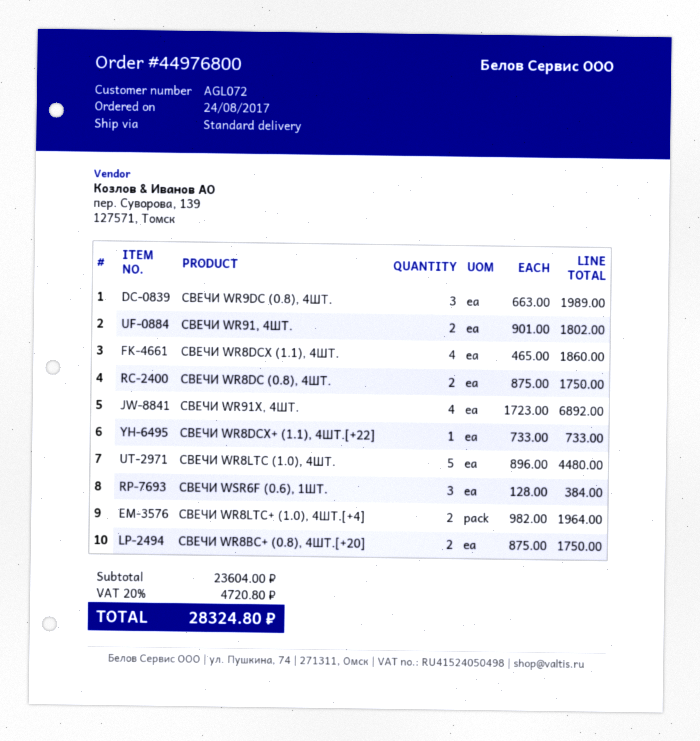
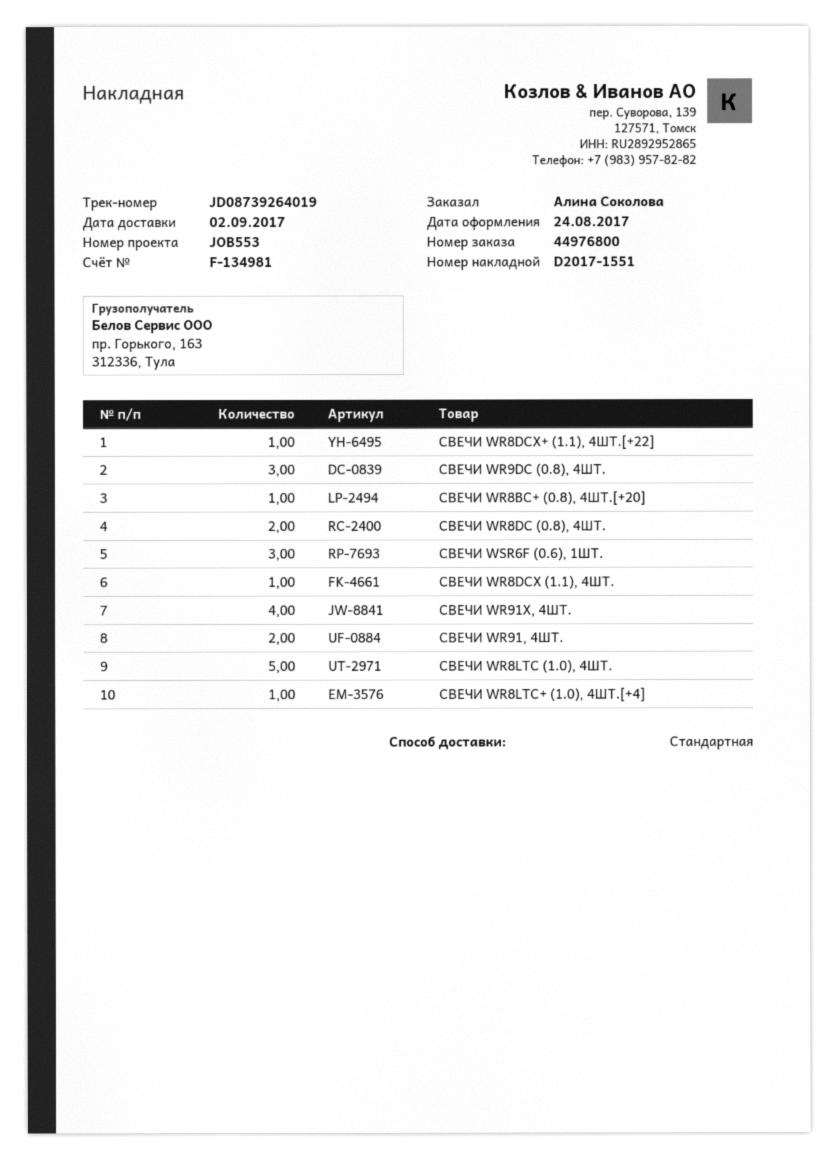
СВЕЧИ WR8DCX (1.1), 4ШТ.: 4 -> 1
СВЕЧИ WR8LTC+ (1.0), 4ШТ.[+4]: 2 -> 1
СВЕЧИ WR8BC+ (0.8), 4ШТ.[+20]: 2 -> 1

